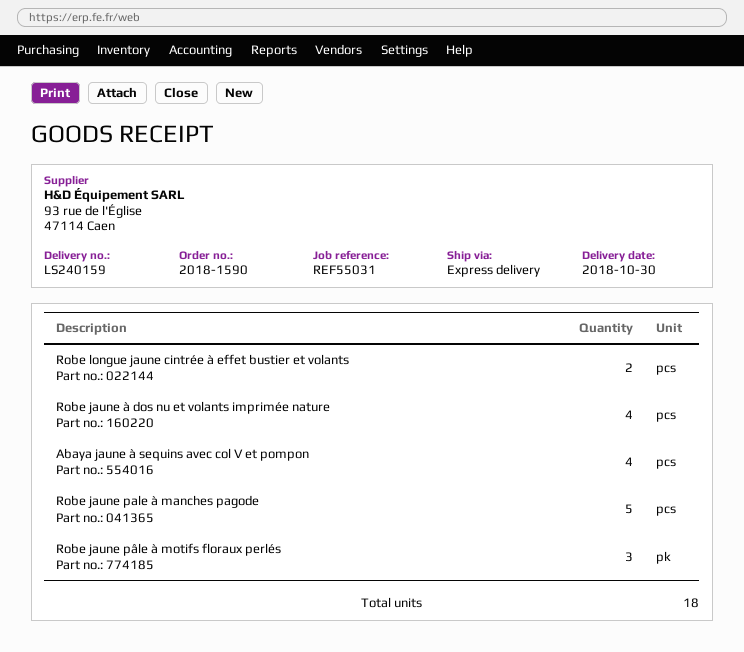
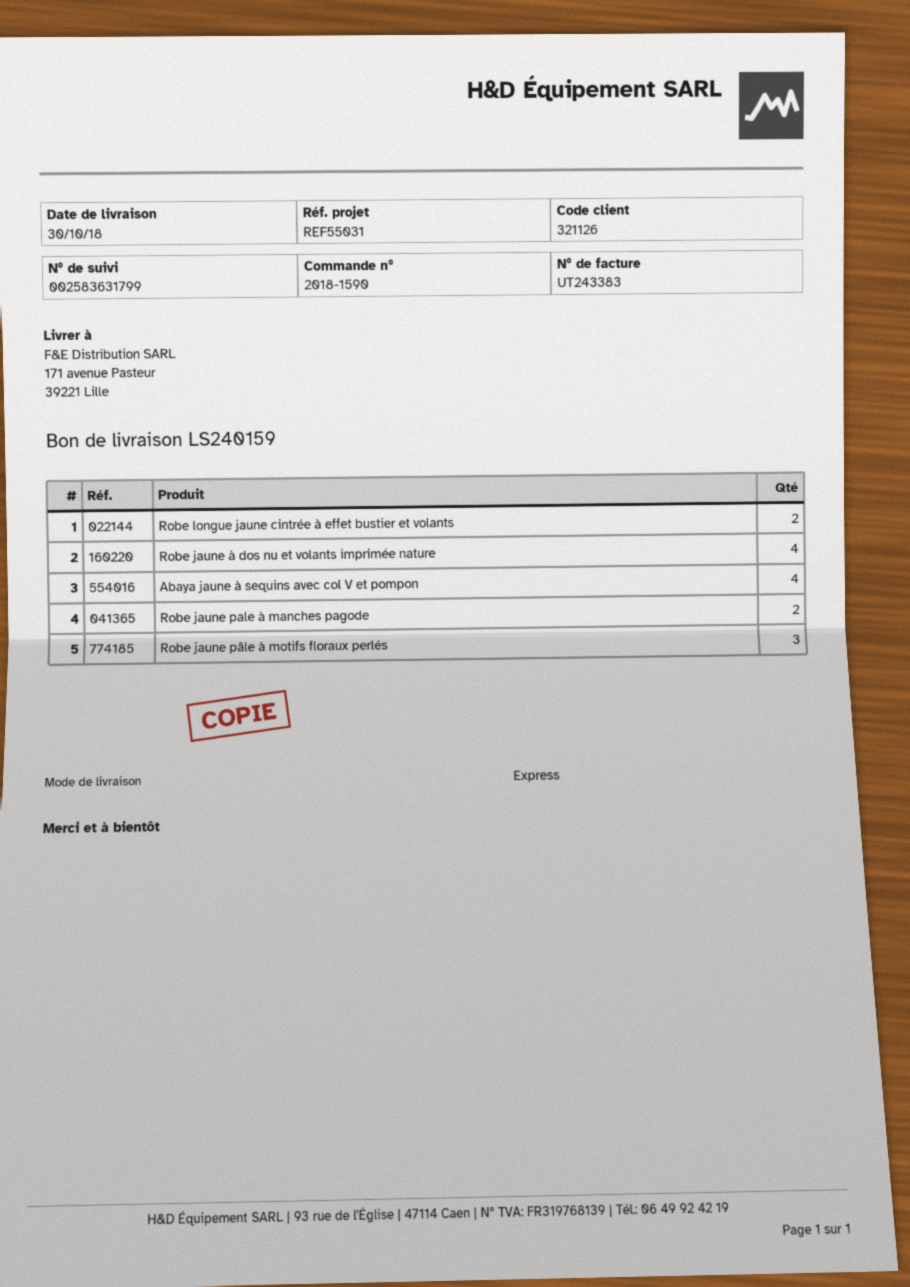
Robe jaune pale à manches pagode: 5 -> 2

